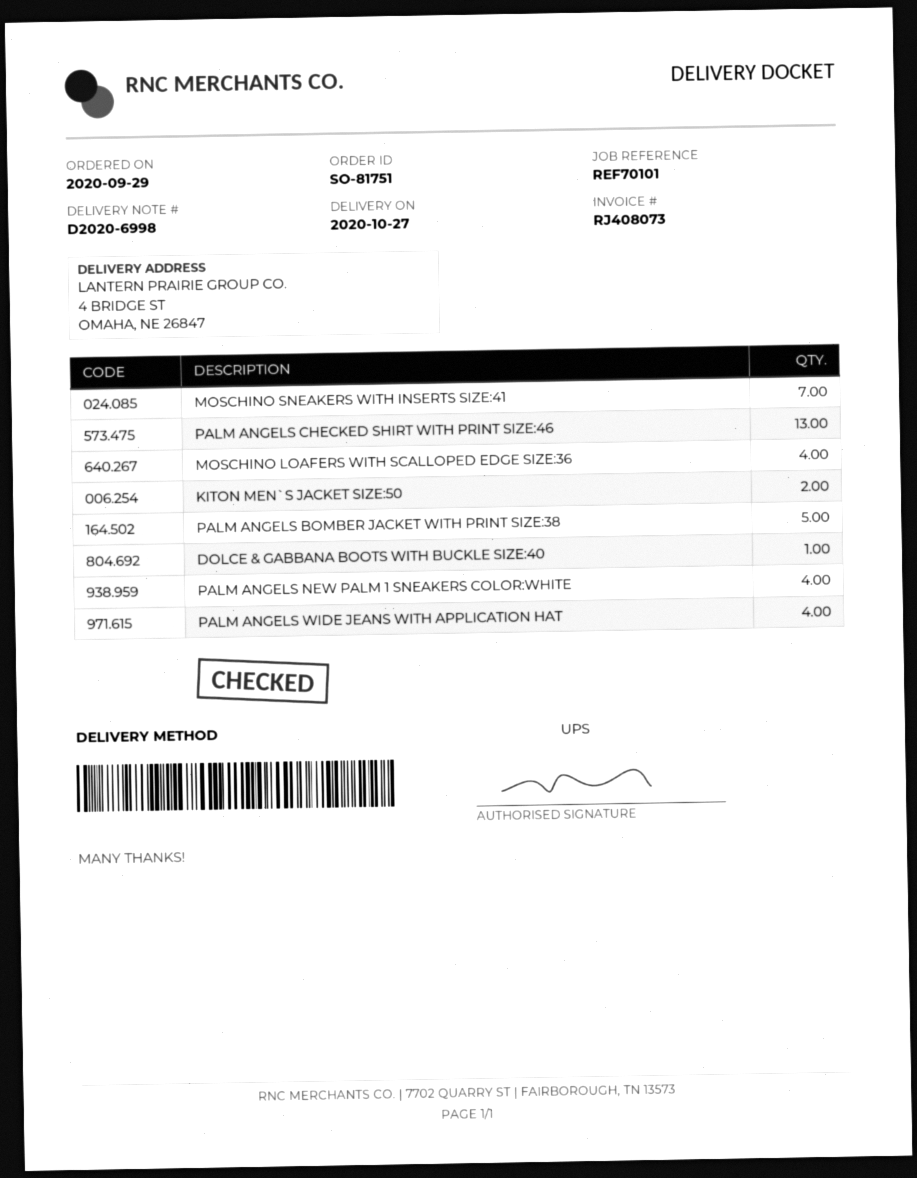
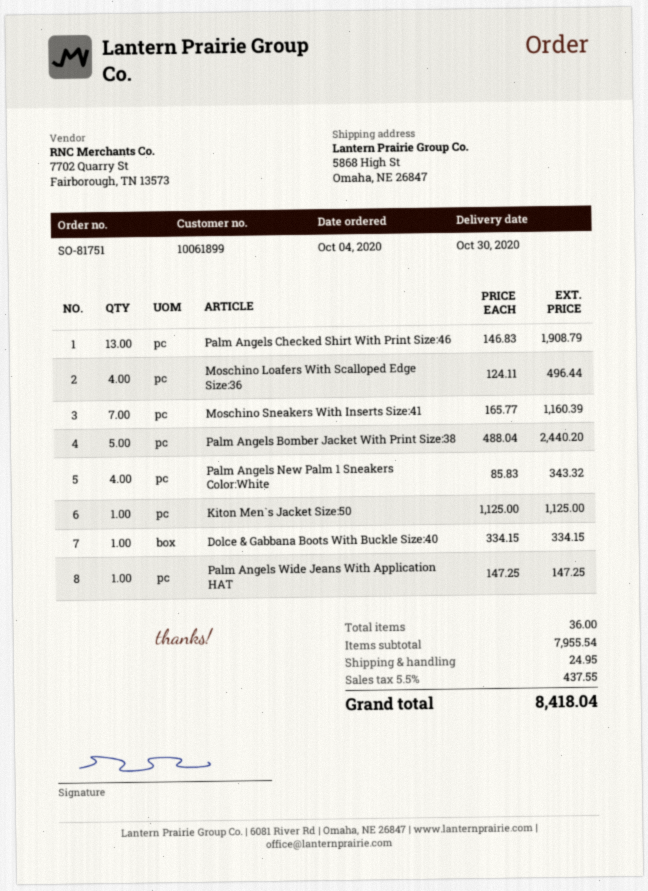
order date: 2020-09-29 -> 2020-10-04
delivery date: 2020-10-27 -> 2020-10-30
ship to: 4 BRIDGE ST, OMAHA, NE 26847 -> 5868 High St, Omaha, NE 26847
KITON MEN`S JACKET SIZE:50: 2 -> 1
PALM ANGELS WIDE JEANS WITH APPLICATION HAT: 4 -> 1

